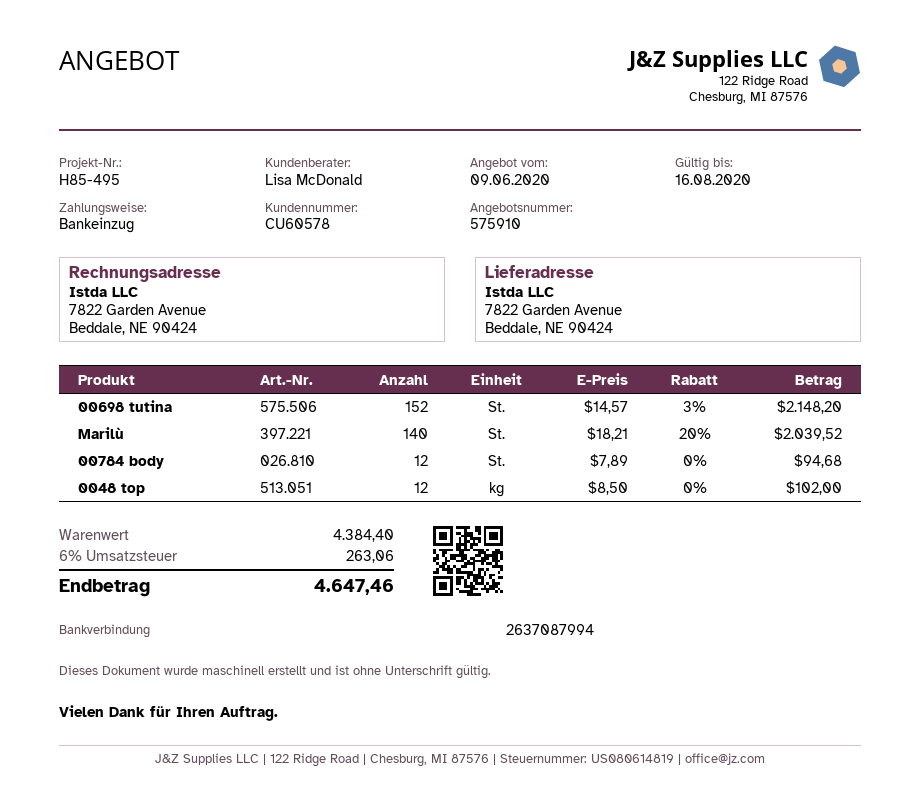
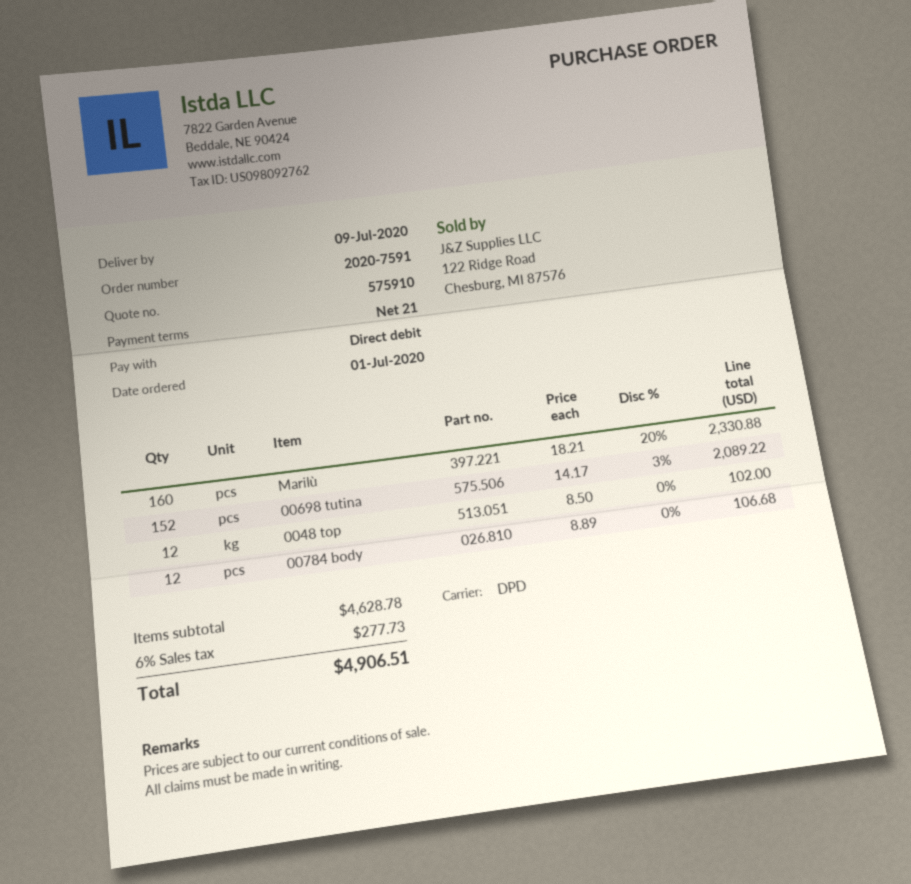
00698 tutina: 152 x 14.57 - 3% = 2148.20 -> 152 x 14.17 - 3% = 2089.22
Marilù: 140 x 18.21 - 20% = 2039.52 -> 160 x 18.21 - 20% = 2330.88
00784 body: 12 x 7.89 = 94.68 -> 12 x 8.89 = 106.68
subtotal: 4384.40 -> 4628.78
tax: 6% = 263.06 -> 6% = 277.73
total: 4647.46 -> 4906.51

